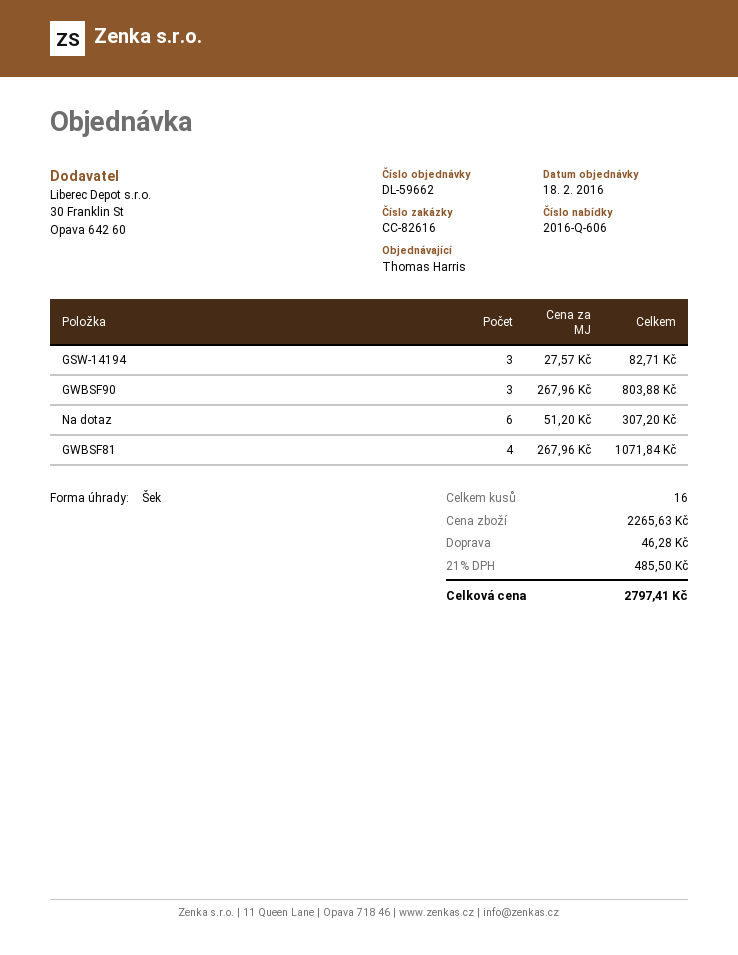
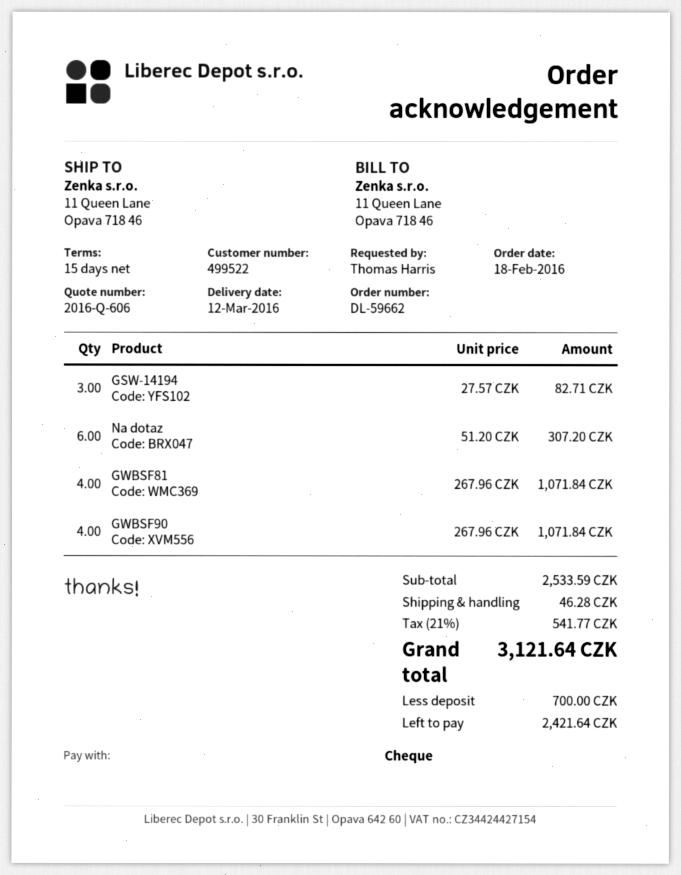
GWBSF90: 3 x 267.96 = 803.88 -> 4 x 267.96 = 1071.84
subtotal: 2265.63 -> 2533.59
tax: 21% = 485.50 -> 21% = 541.77
total: 2797.41 -> 3121.64

